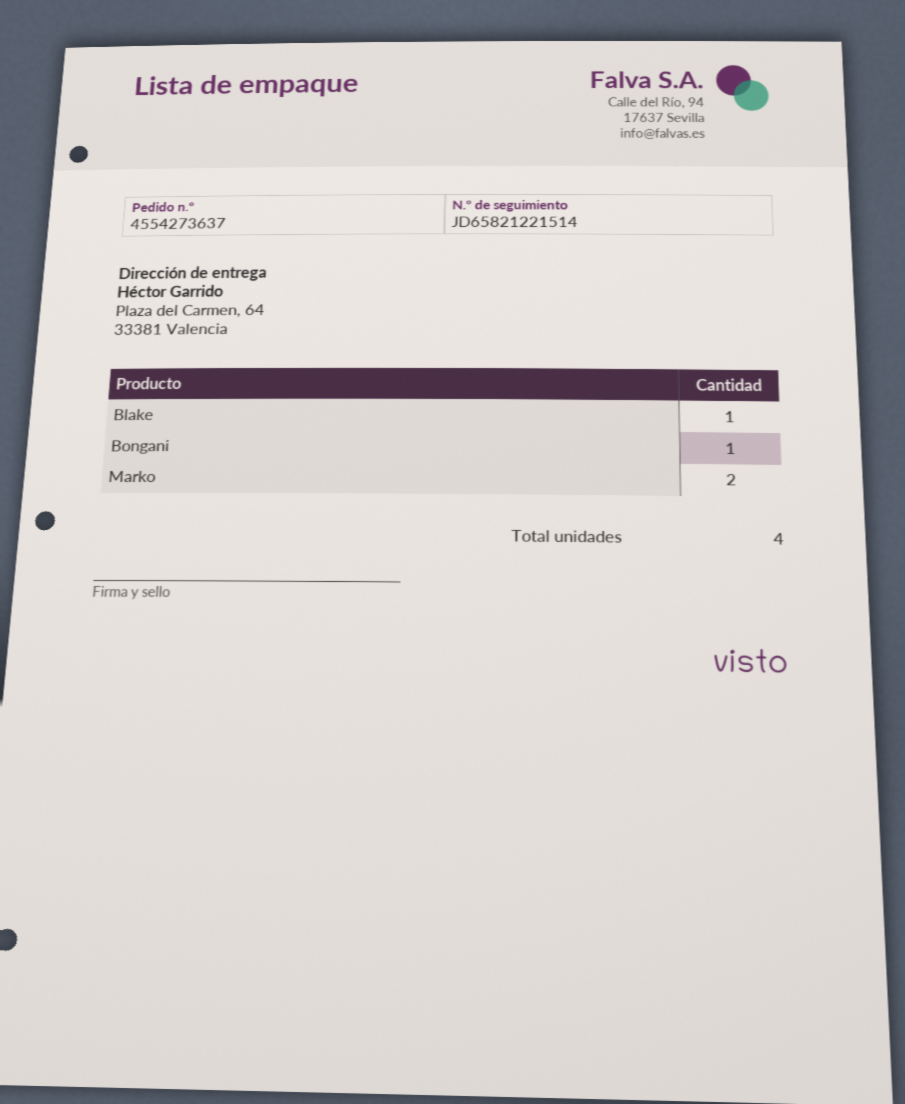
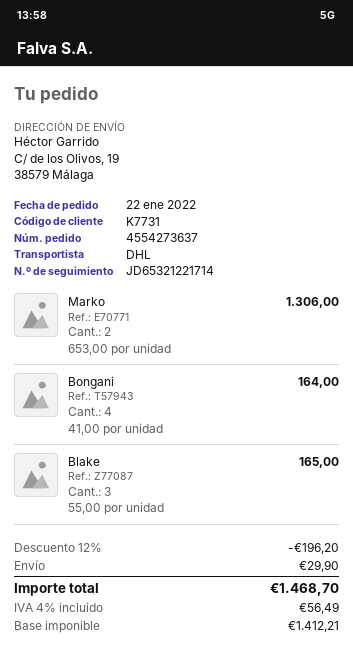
tracking number: JD65821221514 -> JD65321221714
ship to: Plaza del Carmen, 64, 33381 Valencia -> C/ de los Olivos, 19, 38579 Málaga
Blake: 1 -> 3
Bongani: 1 -> 4

